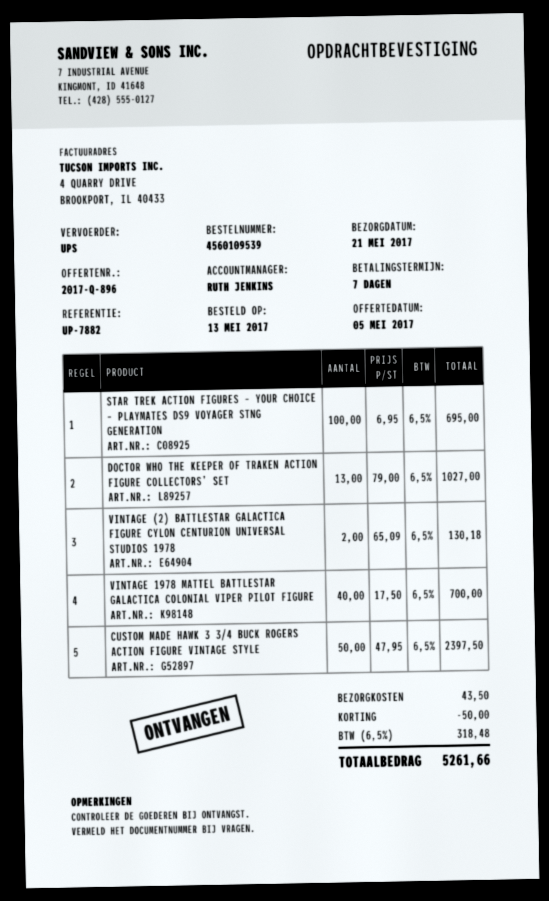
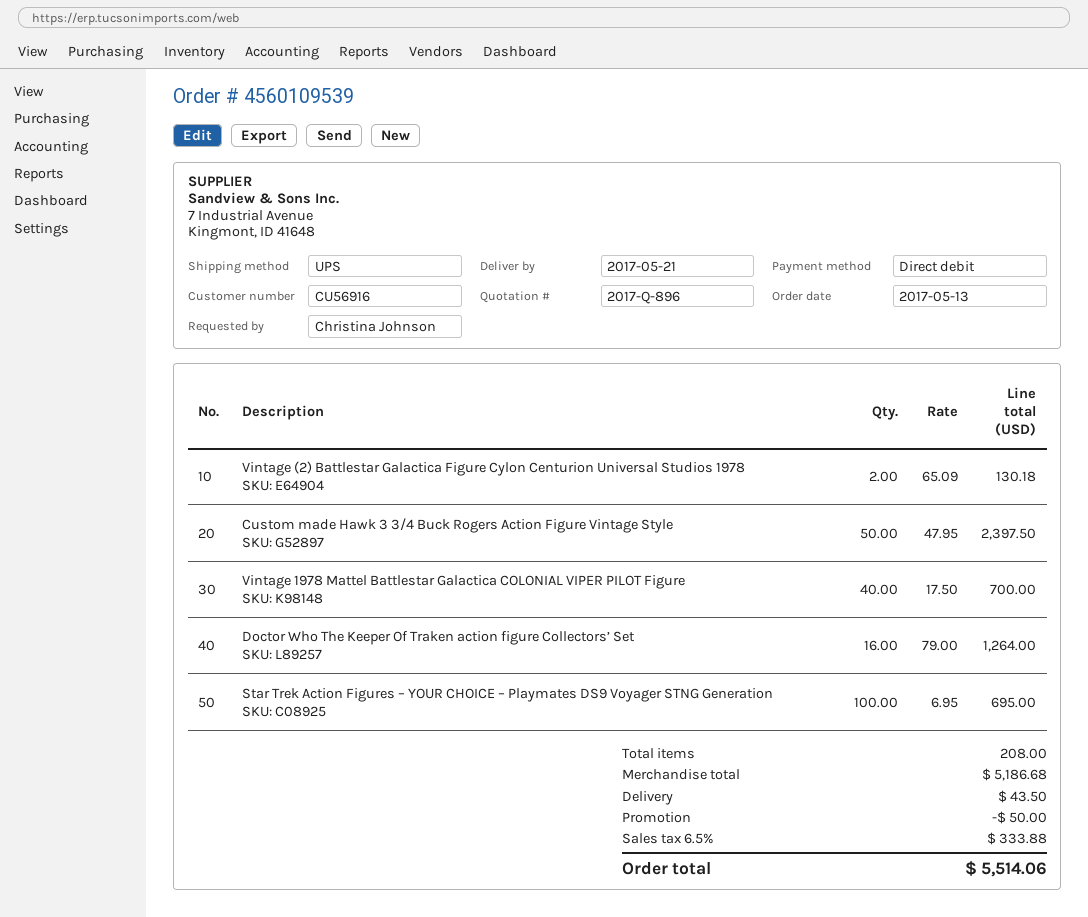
DOCTOR WHO THE KEEPER OF TRAKEN ACTION FIGURE COLLECTORS’ SET: 13 x 79.00 = 1027.00 -> 16 x 79.00 = 1264.00
tax: 6.5% = 318.48 -> 6.5% = 333.88
total: 5261.66 -> 5514.06

